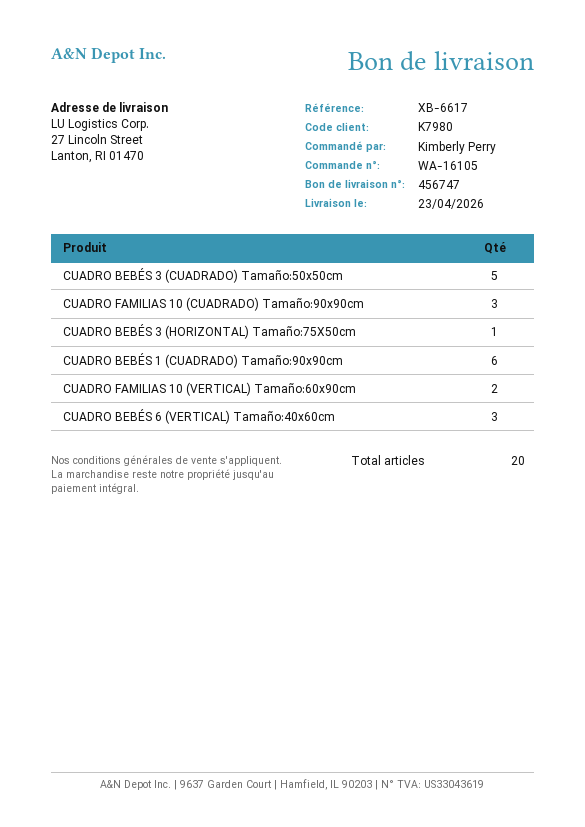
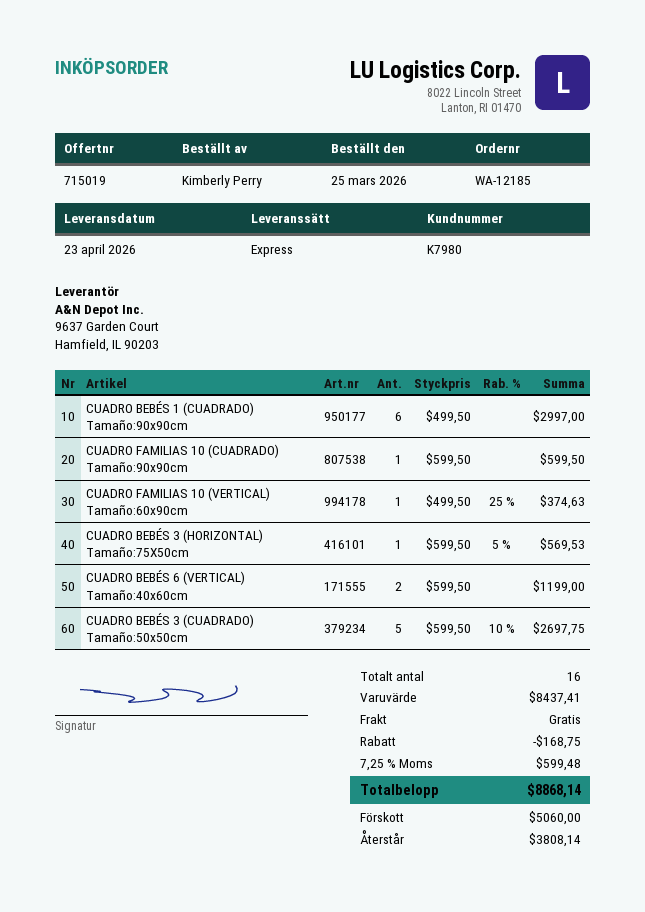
order number: WA-16105 -> WA-12185
CUADRO FAMILIAS 10 (CUADRADO) Tamaño:90x90cm: 3 -> 1
CUADRO FAMILIAS 10 (VERTICAL) Tamaño:60x90cm: 2 -> 1
CUADRO BEBÉS 6 (VERTICAL) Tamaño:40x60cm: 3 -> 2
total quantity: 20 -> 16

